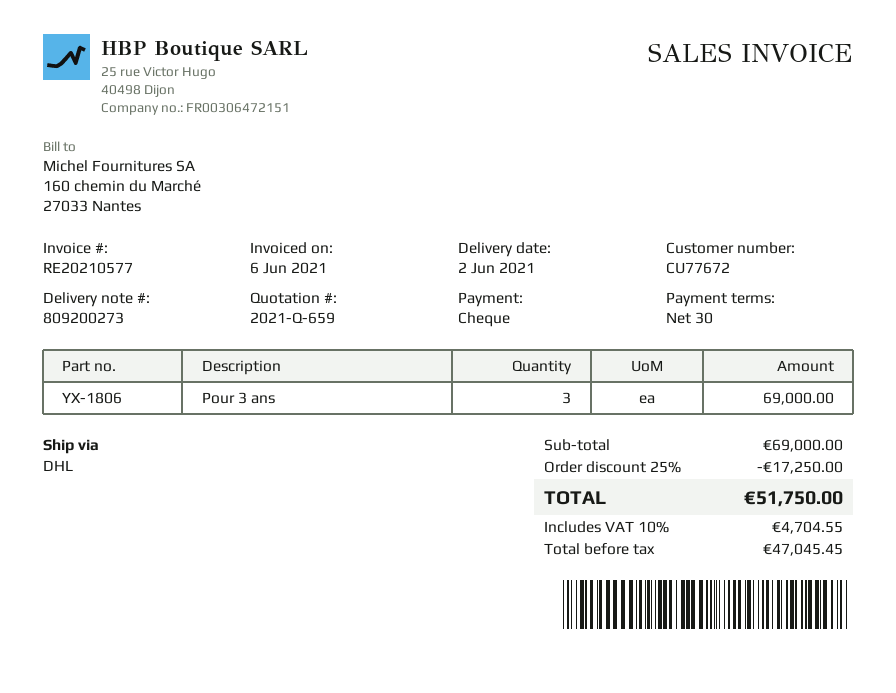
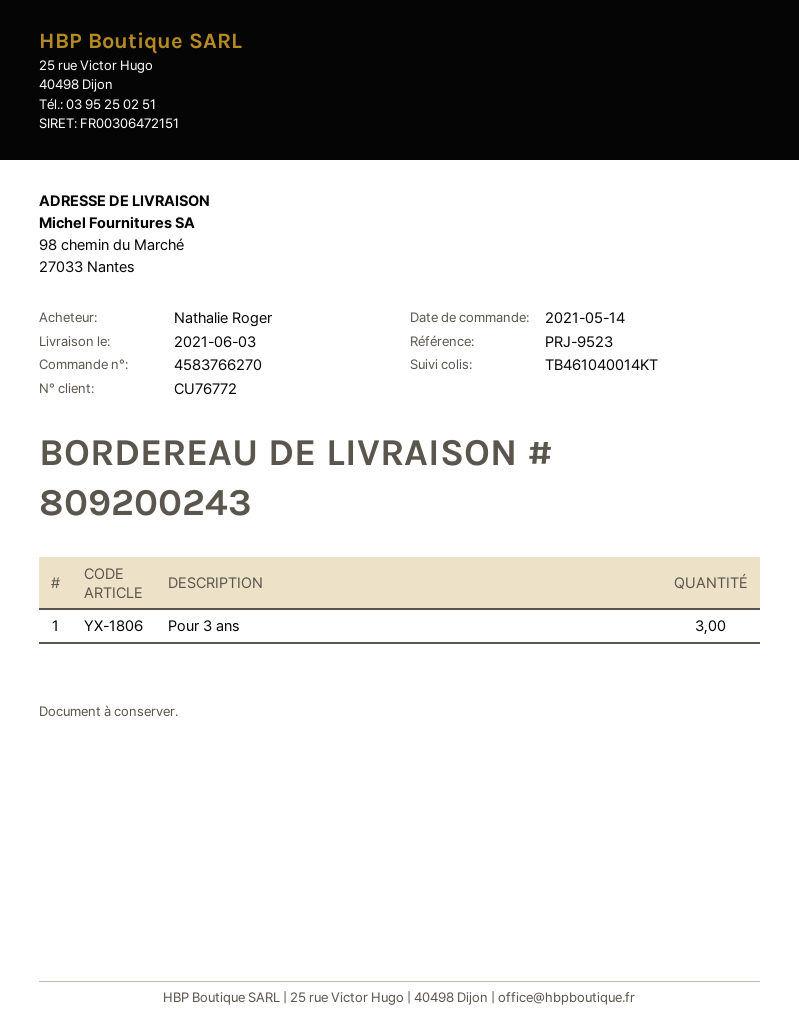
delivery note number: 809200273 -> 809200243
delivery date: 2021-06-02 -> 2021-06-03
customer number: CU77672 -> CU76772

